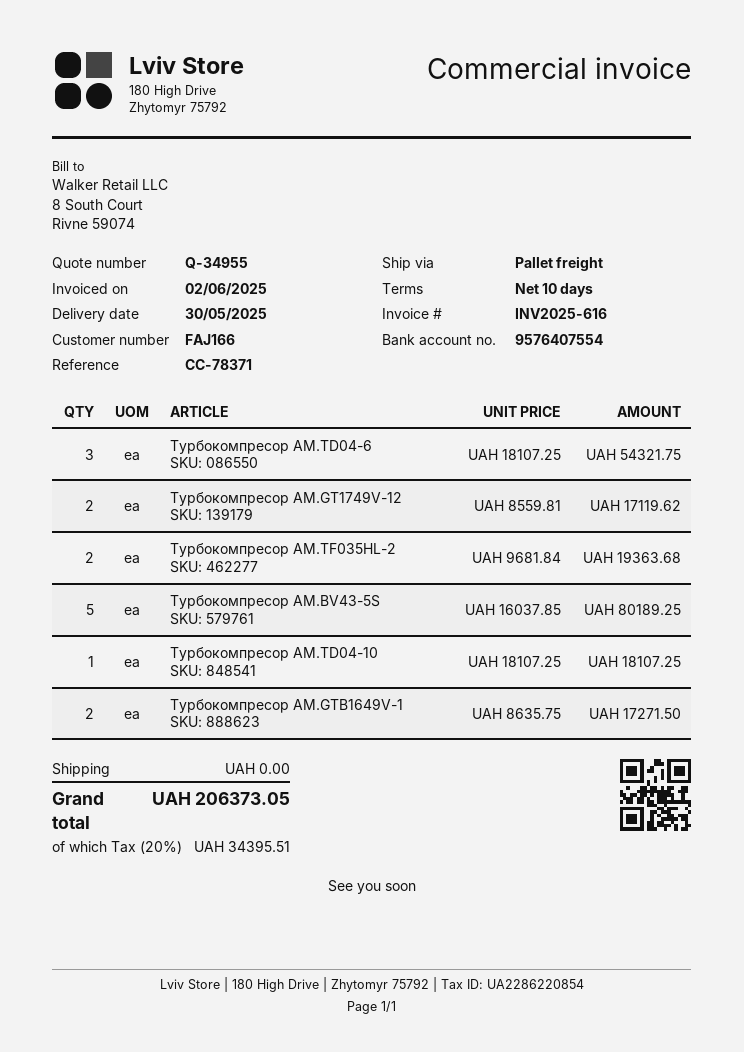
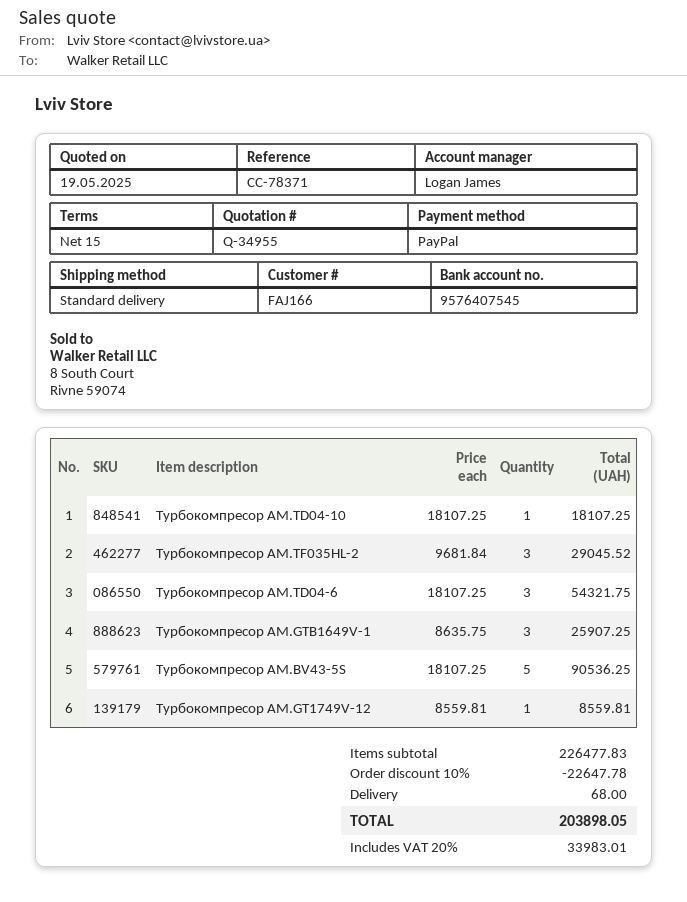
payment terms: 10 days -> 15 days
bank account: 9576407554 -> 9576407545
shipping method: pallet freight -> standard
Турбокомпресор AM.GT1749V-12: 2 x 8559.81 = 17119.62 -> 1 x 8559.81 = 8559.81
Турбокомпресор AM.TF035HL-2: 2 x 9681.84 = 19363.68 -> 3 x 9681.84 = 29045.52
Турбокомпресор AM.BV43-5S: 5 x 16037.85 = 80189.25 -> 5 x 18107.25 = 90536.25
Турбокомпресор AM.GTB1649V-1: 2 x 8635.75 = 17271.50 -> 3 x 8635.75 = 25907.25
discount: none -> 10% = 22647.78
shipping: 0.00 -> 68.00
tax: 20% = 34395.51 -> 20% = 33983.01
total: 206373.05 -> 203898.05

